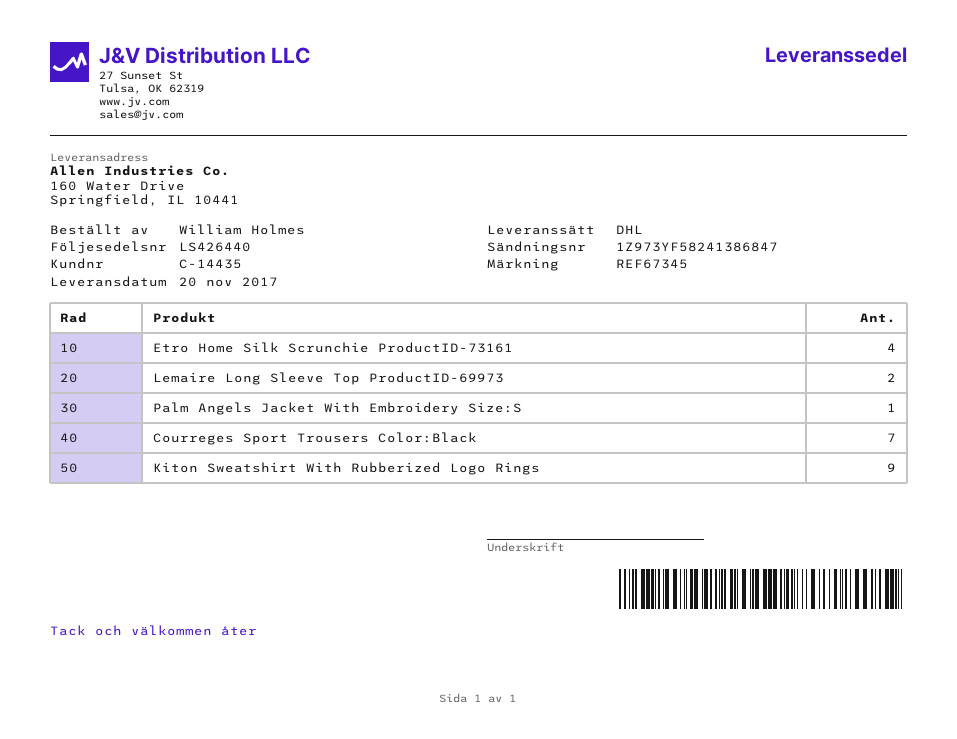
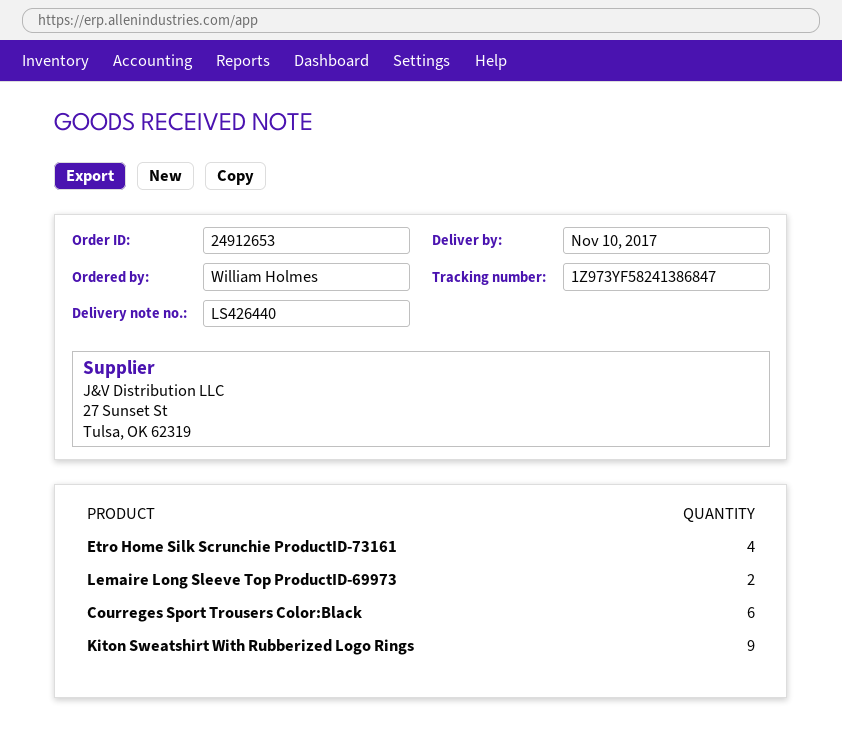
delivery date: 2017-11-20 -> 2017-11-10
Palm Angels Jacket With Embroidery Size:S: 1 -> none
Courreges Sport Trousers Color:Black: 7 -> 6

